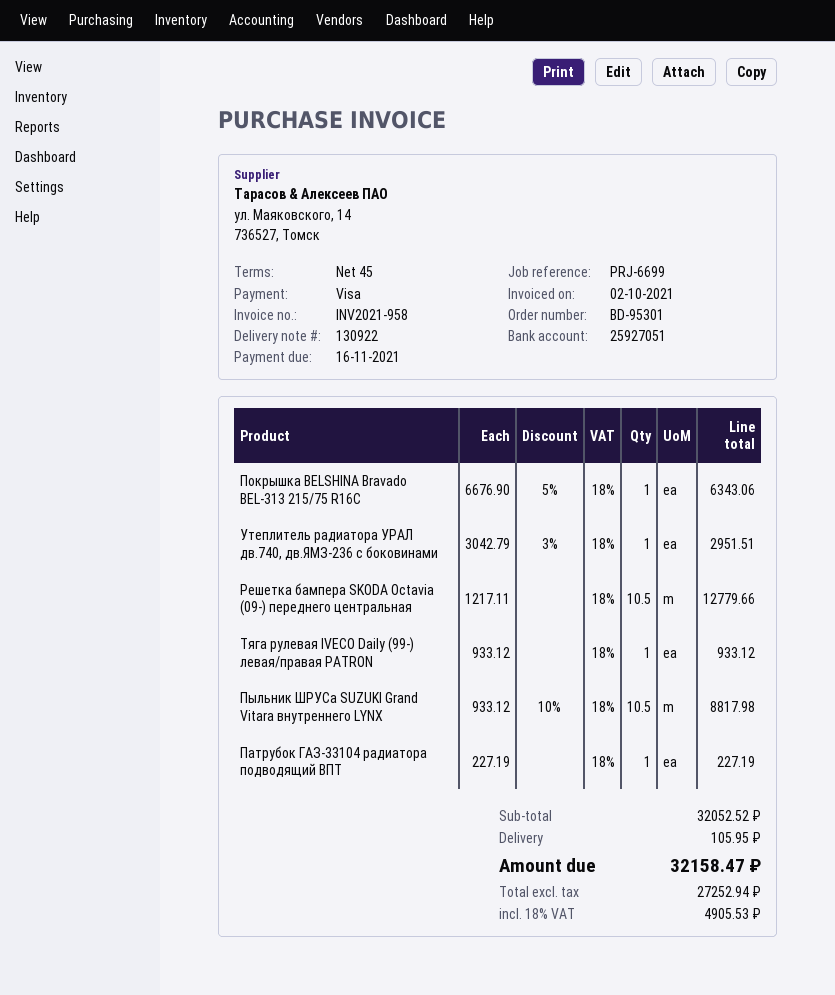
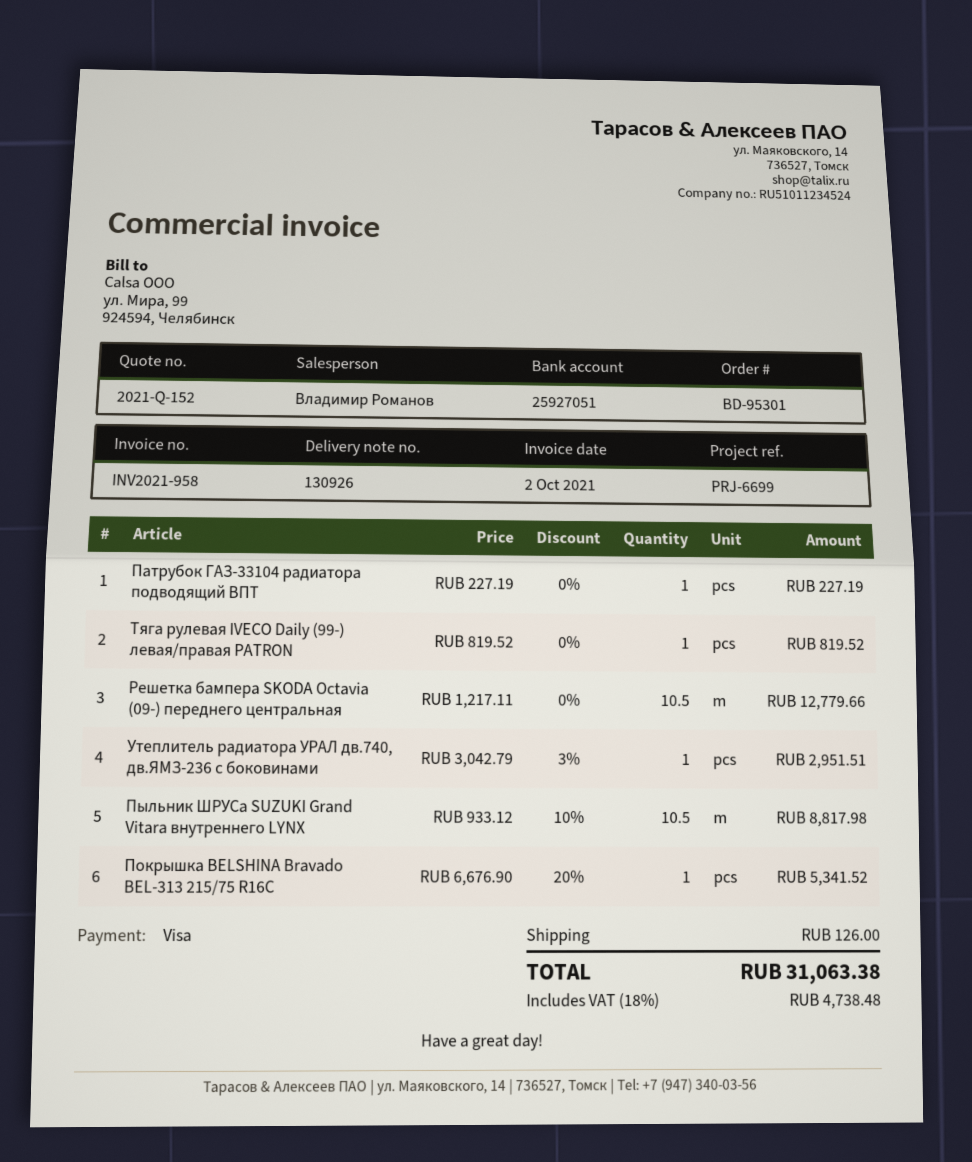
delivery note number: 130922 -> 130926
Покрышка BELSHINA Bravado BEL-313 215/75 R16C: 1 x 6676.90 - 5% = 6343.06 -> 1 x 6676.90 - 20% = 5341.52
Тяга рулевая IVECO Daily (99-) левая/правая PATRON: 1 x 933.12 = 933.12 -> 1 x 819.52 = 819.52
shipping: 105.95 -> 126.00
tax: 18% = 4905.53 -> 18% = 4738.48
total: 32158.47 -> 31063.38

